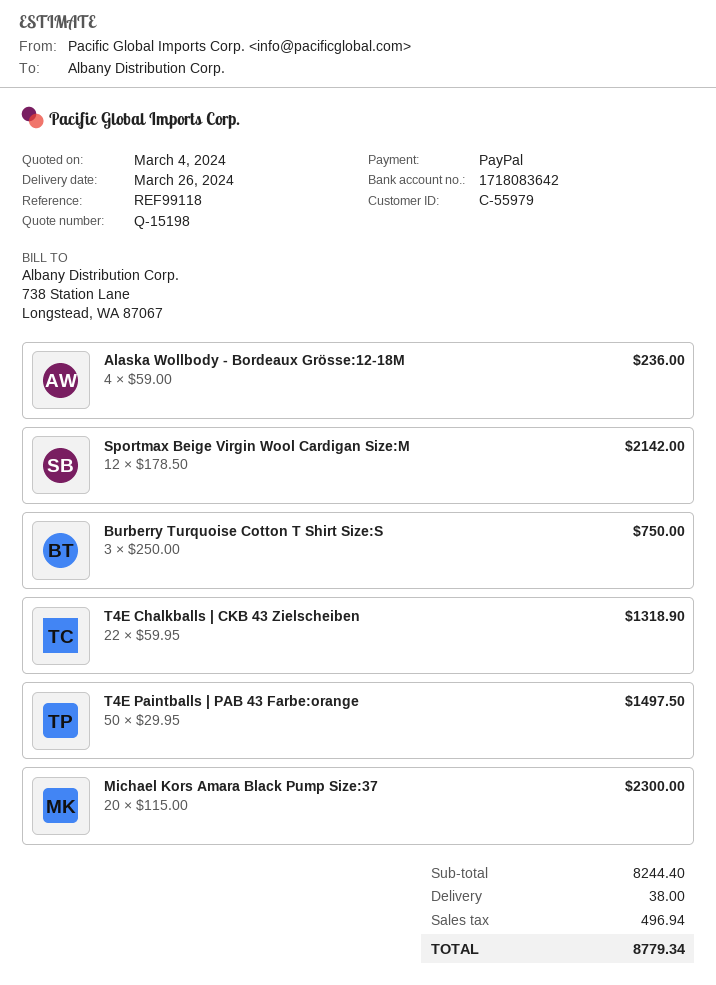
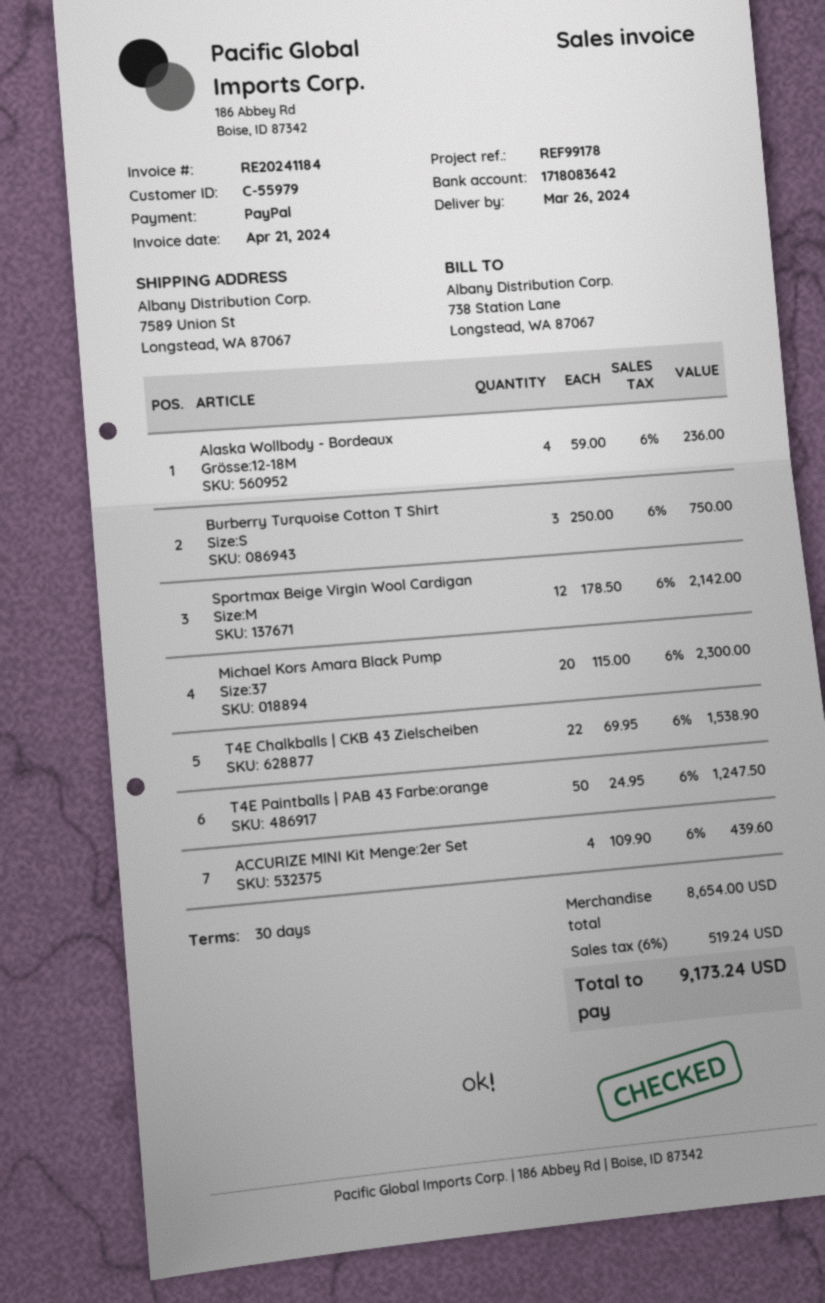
reference: REF99118 -> REF99178
T4E Chalkballs | CKB 43 Zielscheiben: 22 x 59.95 = 1318.90 -> 22 x 69.95 = 1538.90
T4E Paintballs | PAB 43 Farbe:orange: 50 x 29.95 = 1497.50 -> 50 x 24.95 = 1247.50
ACCURIZE MINI Kit Menge:2er Set: none -> 4 x 109.90 = 439.60
subtotal: 8244.40 -> 8654.00
shipping: 38.00 -> none
tax: 496.94 -> 519.24
total: 8779.34 -> 9173.24

